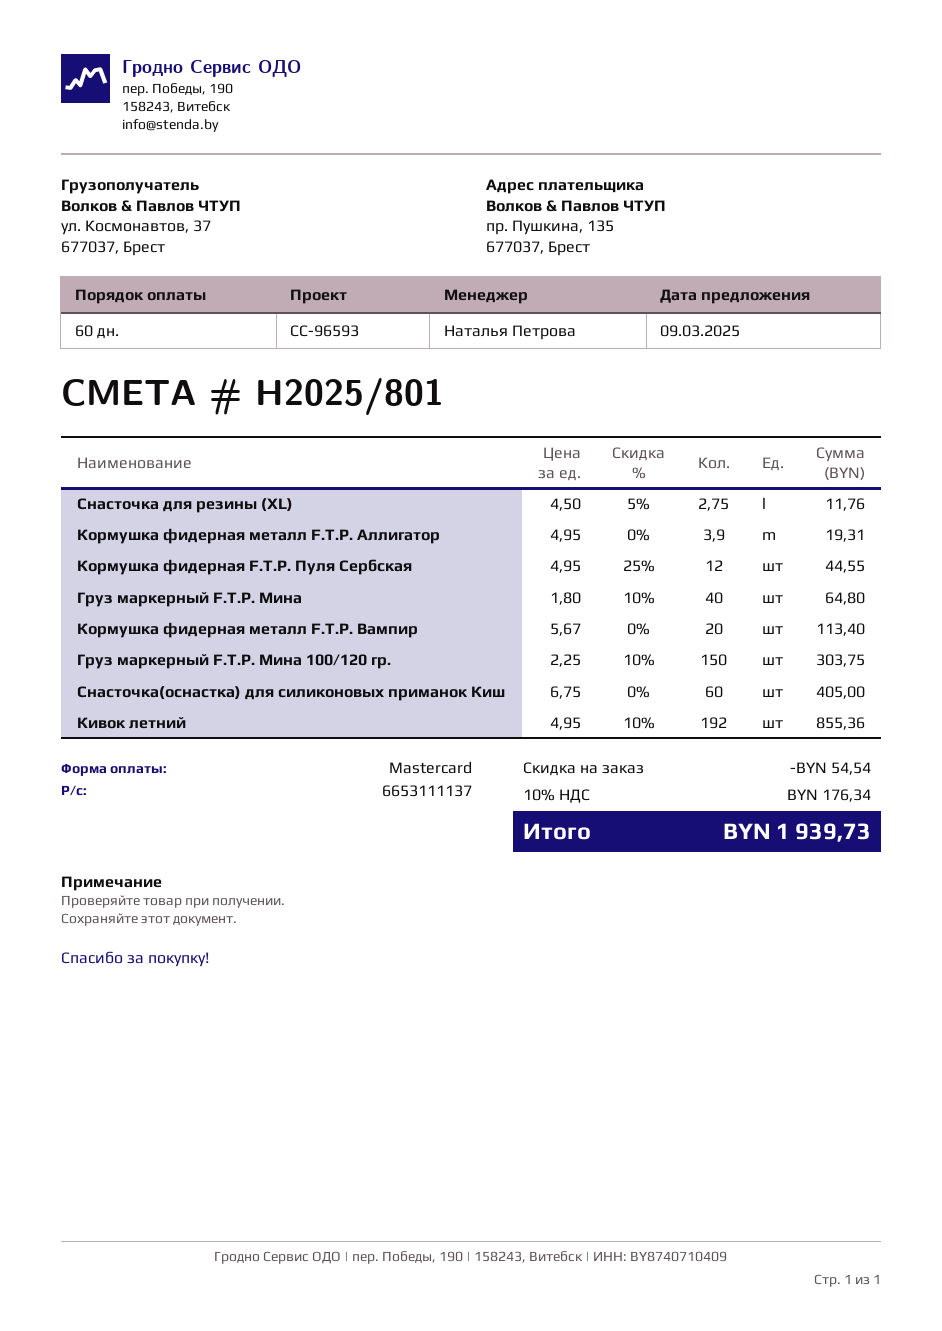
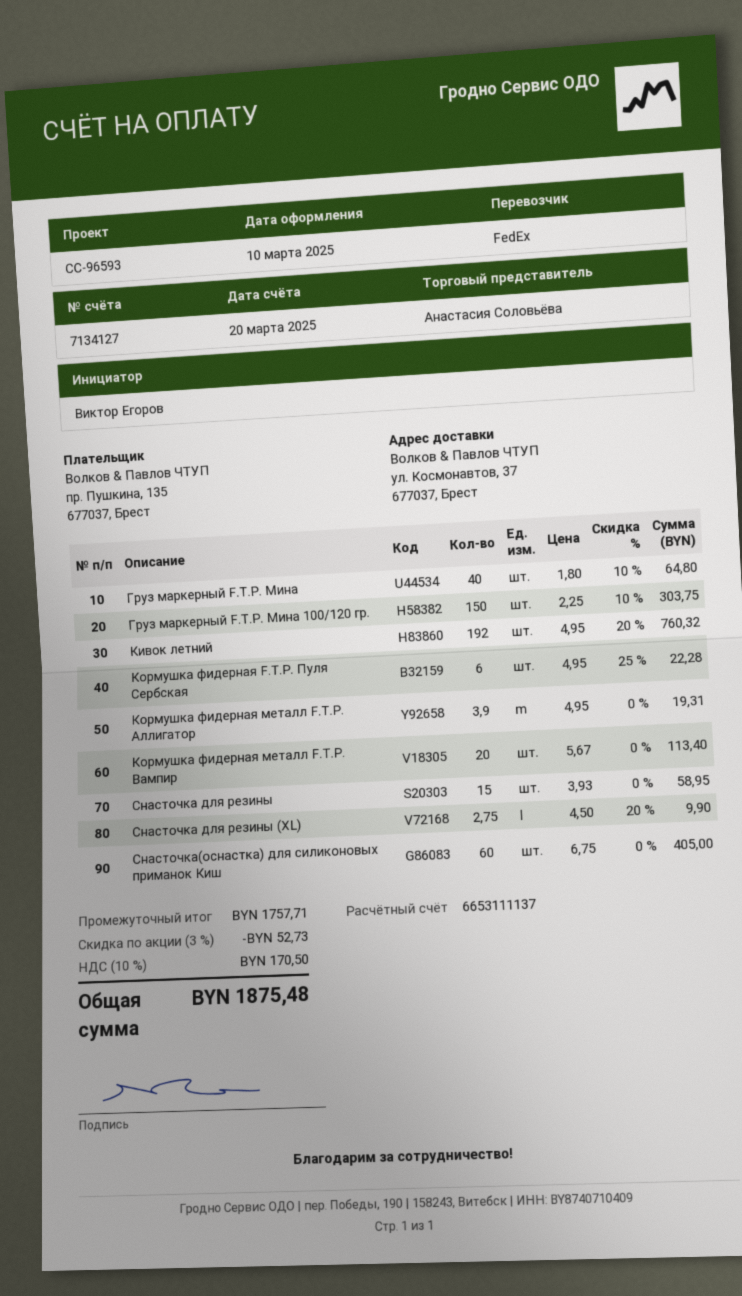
sales rep: Наталья Петрова -> Анастасия Соловьёва
Снасточка для резины (XL): 2.75 x 4.50 - 5% = 11.76 -> 2.75 x 4.50 - 20% = 9.90
Кормушка фидерная F.T.P. Пуля Сербская: 12 x 4.95 - 25% = 44.55 -> 6 x 4.95 - 25% = 22.28
Кивок летний: 192 x 4.95 - 10% = 855.36 -> 192 x 4.95 - 20% = 760.32
Снасточка для резины: none -> 15 x 3.93 = 58.95
discount: 54.54 -> 52.73
tax: 10% = 176.34 -> 10% = 170.50
total: 1939.73 -> 1875.48

